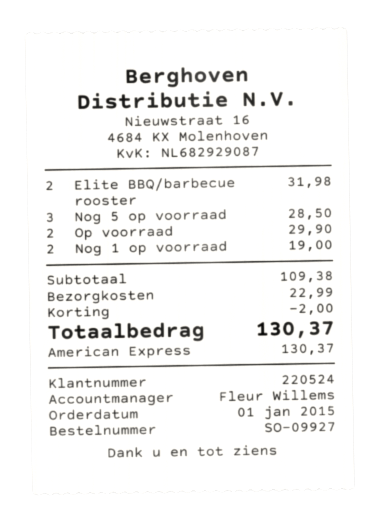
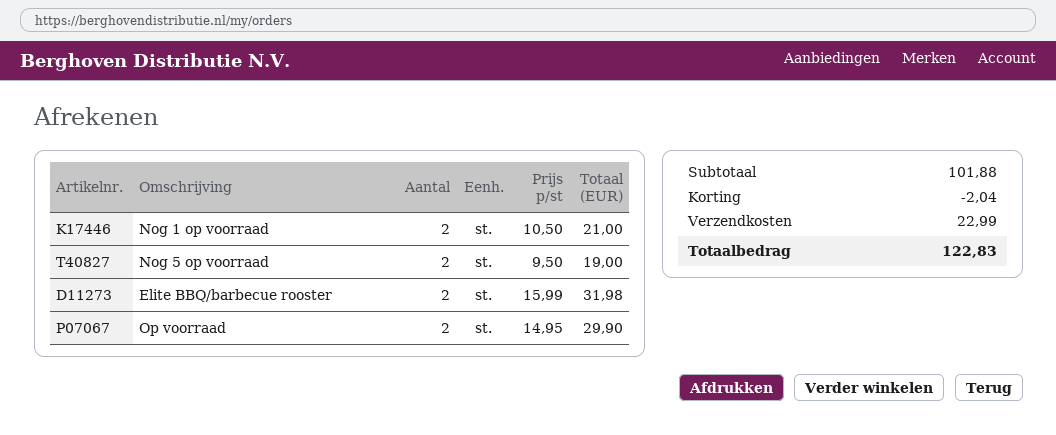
Nog 5 op voorraad: 3 for 28.50 -> 2 for 19.00
Nog 1 op voorraad: 2 for 19.00 -> 2 for 21.00
subtotal: 109.38 -> 101.88
discount: 2.00 -> 2.04
total: 130.37 -> 122.83

